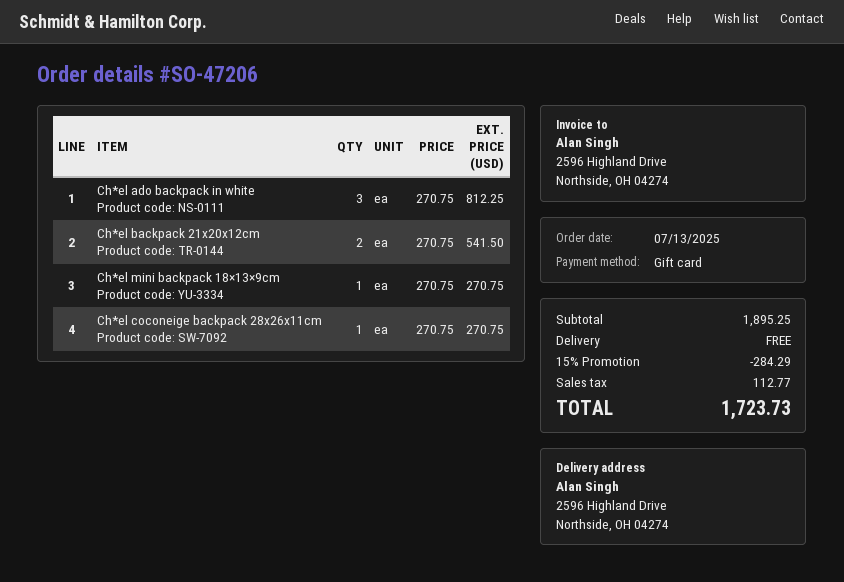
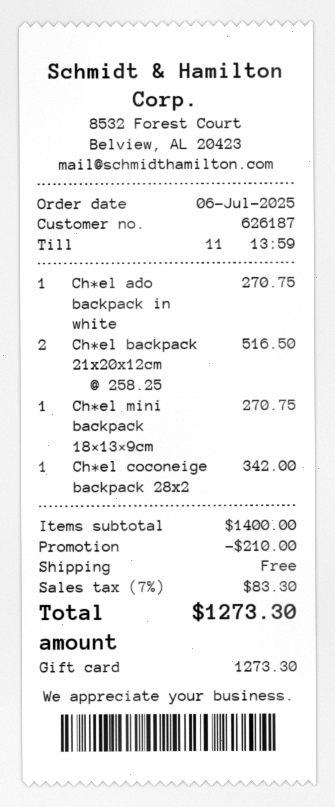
order date: 2025-07-13 -> 2025-07-06
Ch*el ado backpack in white: 3 x 270.75 = 812.25 -> 1 x 270.75 = 270.75
Ch*el backpack 21x20x12cm: 2 x 270.75 = 541.50 -> 2 x 258.25 = 516.50
Ch*el coconeige backpack 28x26x11cm: 1 x 270.75 = 270.75 -> 1 x 342.00 = 342.00
subtotal: 1895.25 -> 1400.00
discount: 284.29 -> 210.00
tax: 112.77 -> 83.30
total: 1723.73 -> 1273.30

